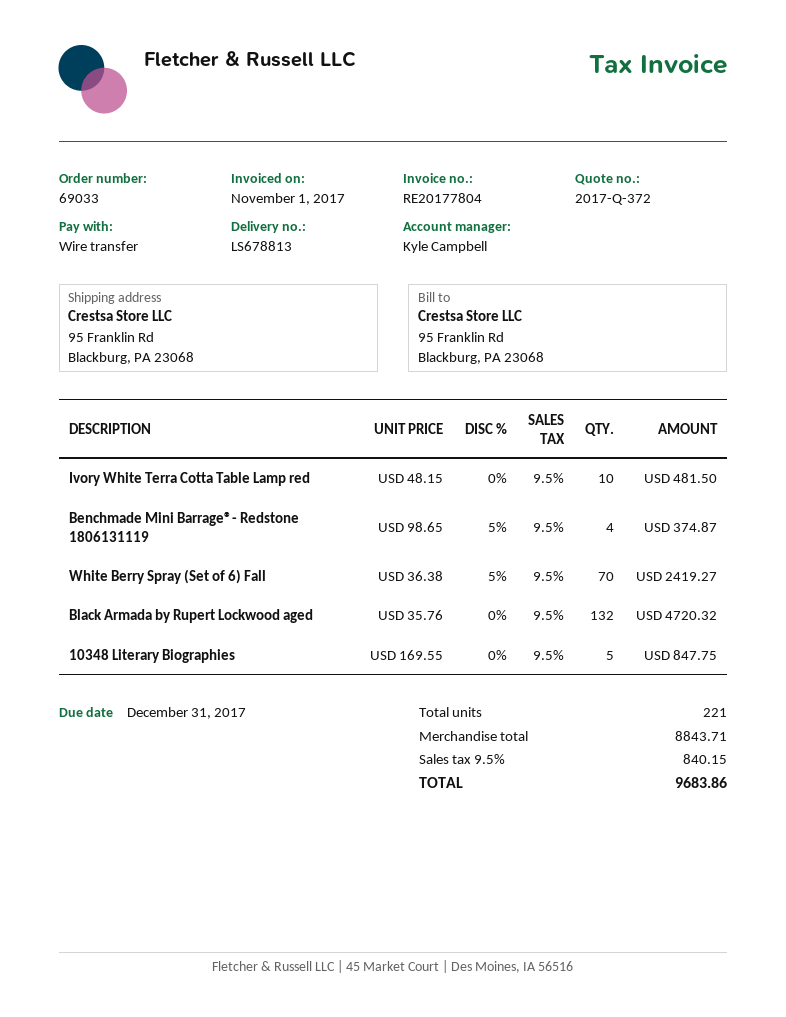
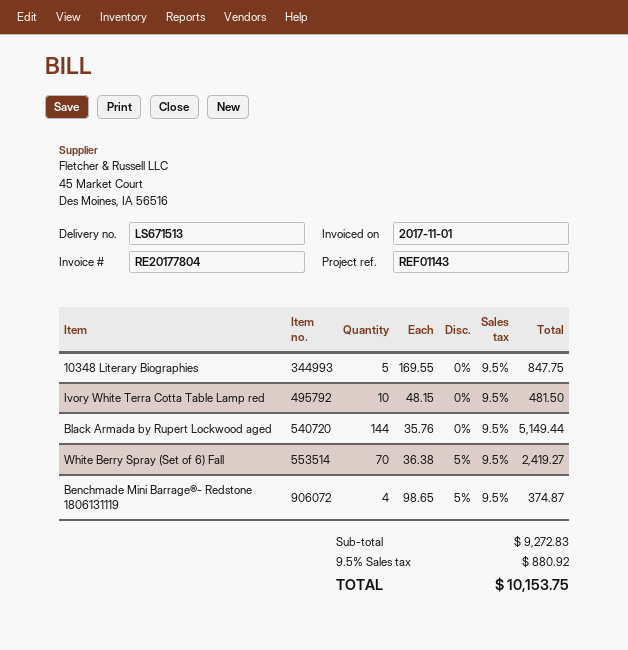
delivery note number: LS678813 -> LS671513
Black Armada by Rupert Lockwood aged: 132 x 35.76 = 4720.32 -> 144 x 35.76 = 5149.44
subtotal: 8843.71 -> 9272.83
tax: 9.5% = 840.15 -> 9.5% = 880.92
total: 9683.86 -> 10153.75

